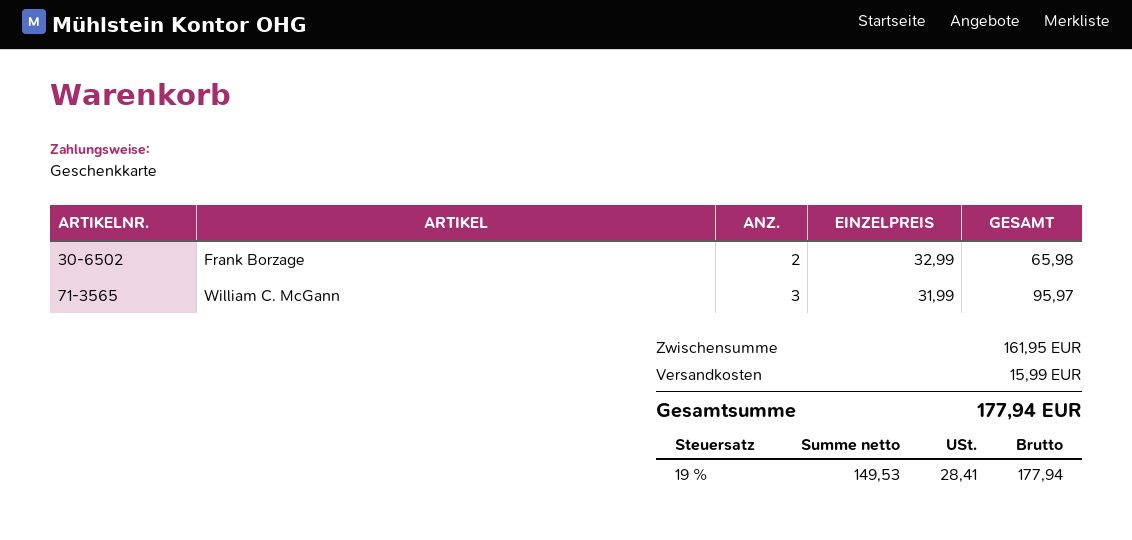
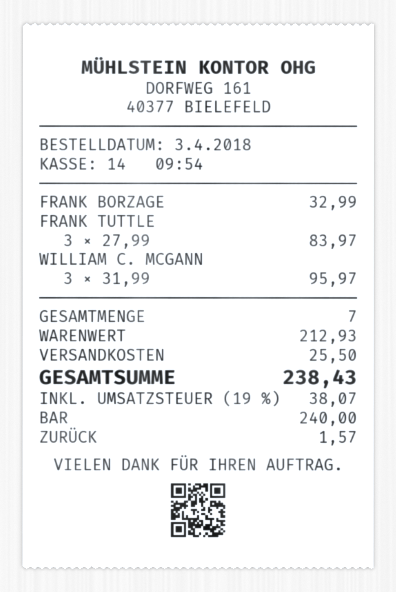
payment method: gift card -> cash
Frank Borzage: 2 x 32.99 = 65.98 -> 1 x 32.99 = 32.99
FRANK TUTTLE: none -> 3 x 27.99 = 83.97
subtotal: 161.95 -> 212.93
shipping: 15.99 -> 25.50
tax: 19% = 28.41 -> 19% = 38.07
total: 177.94 -> 238.43

